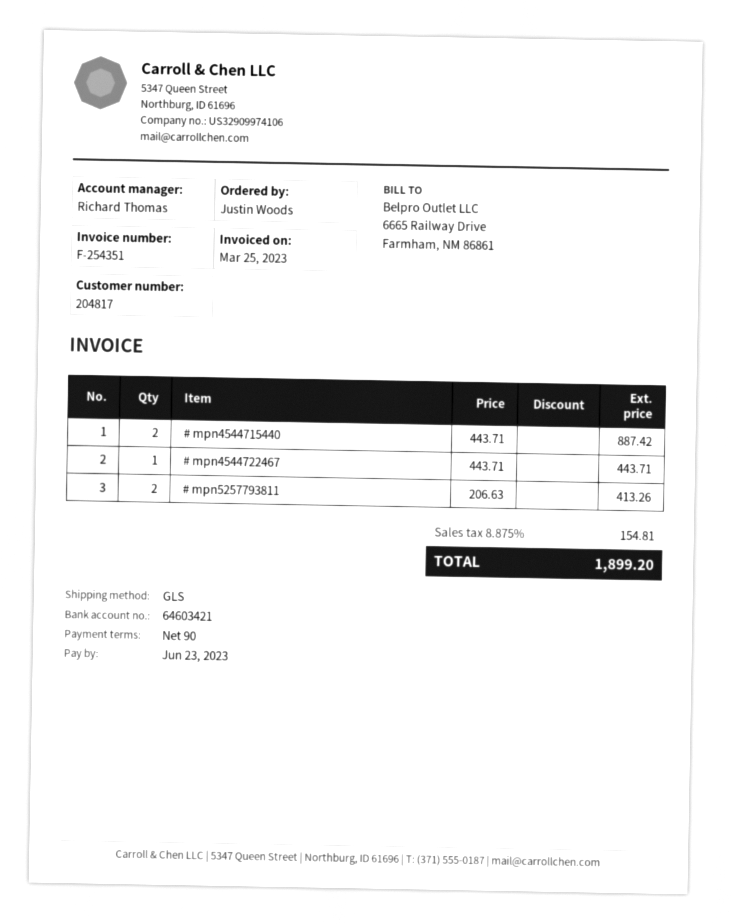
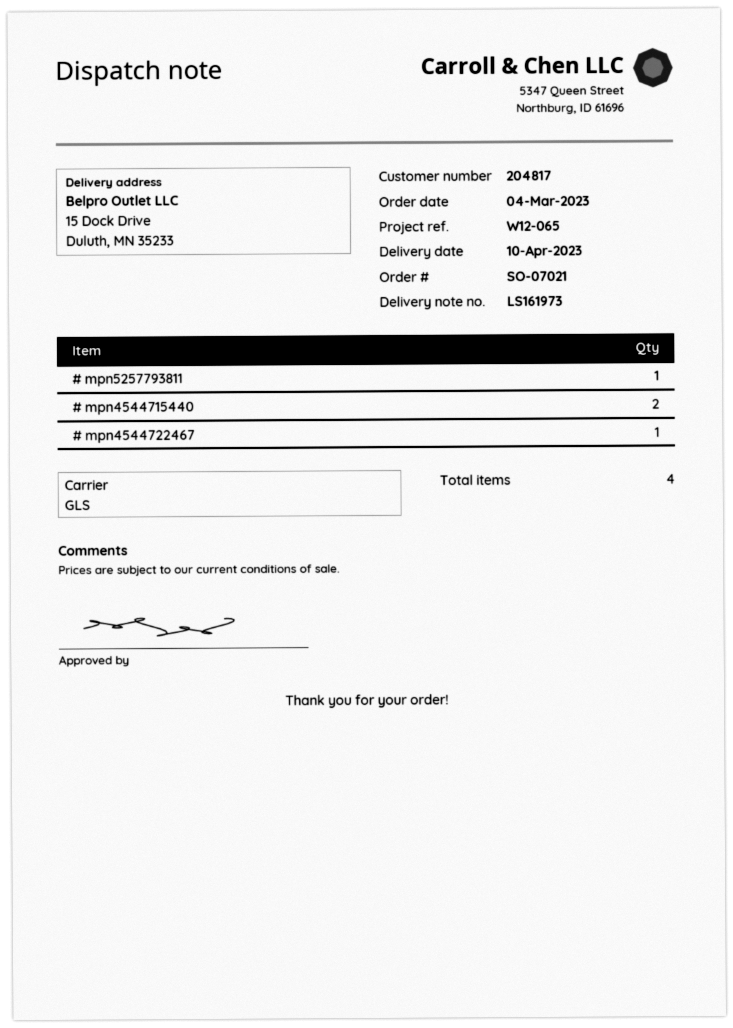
# mpn5257793811: 2 -> 1

